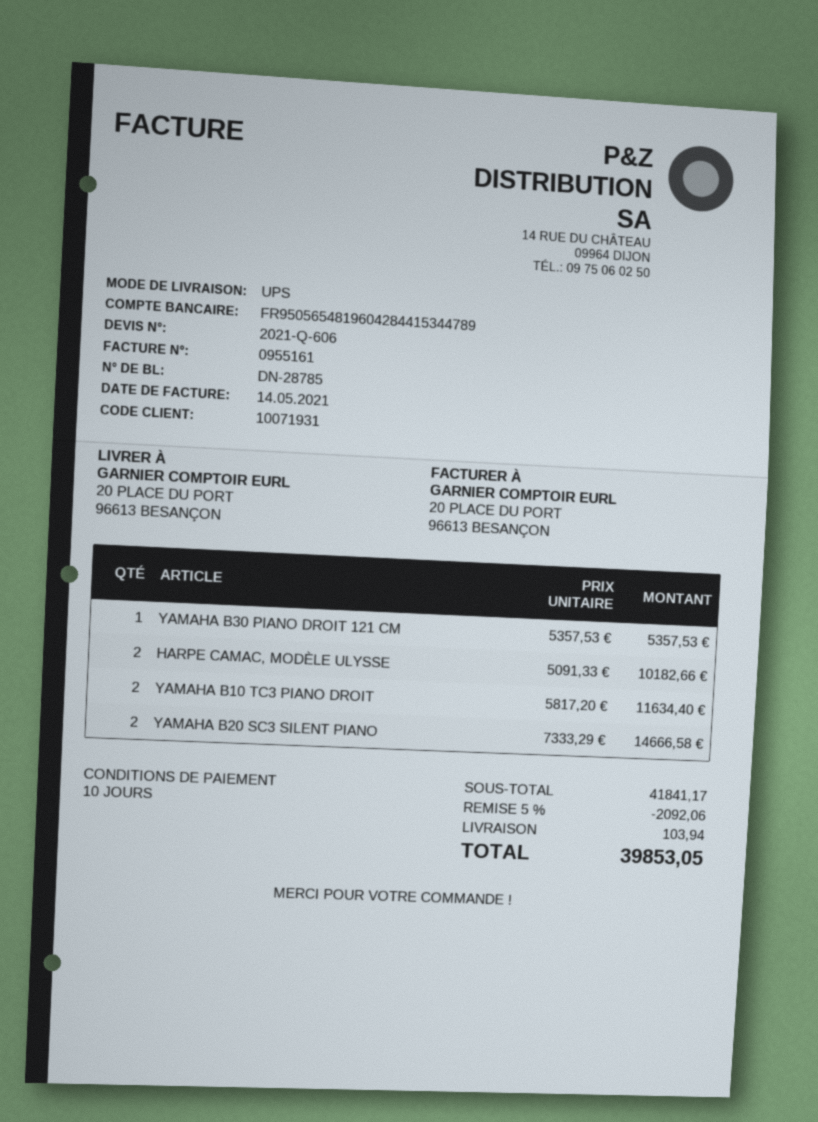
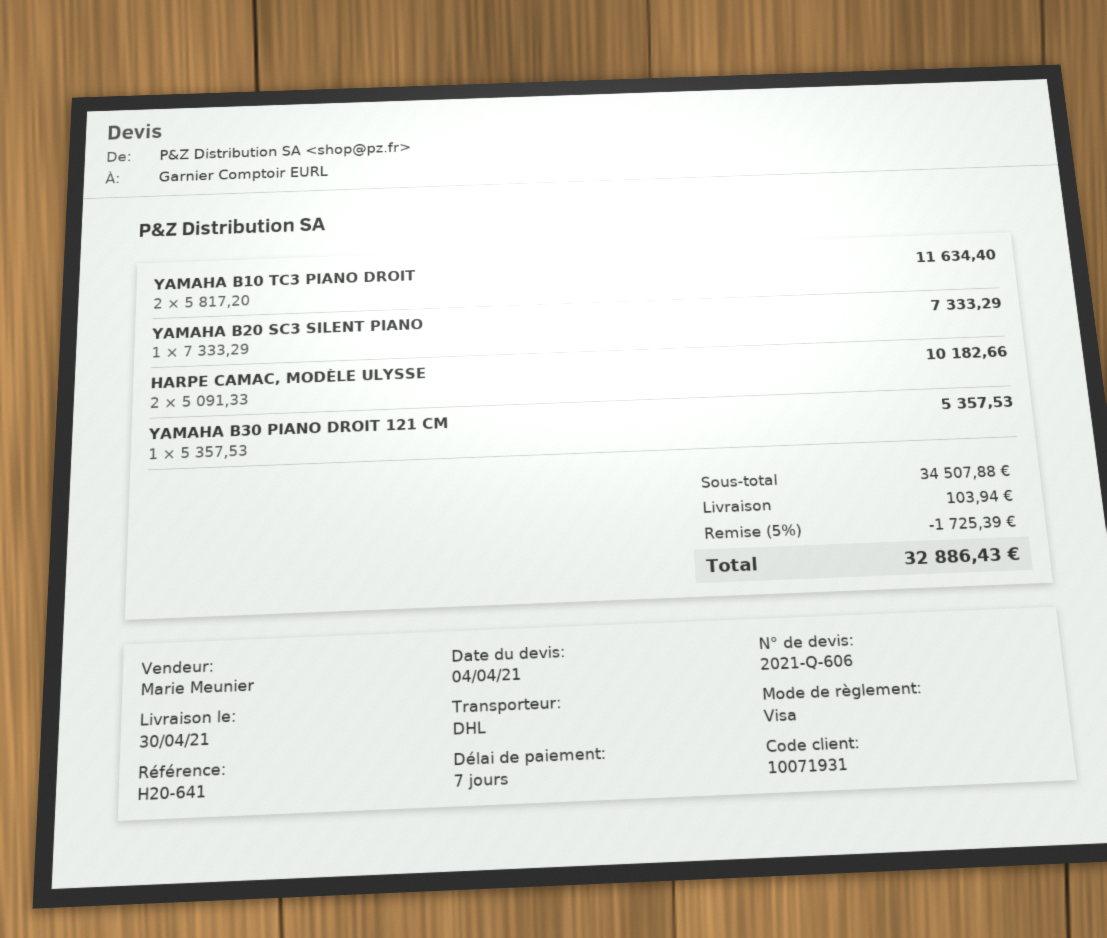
payment terms: 10 days -> 7 days
shipping method: UPS -> DHL
YAMAHA B20 SC3 SILENT PIANO: 2 x 7333.29 = 14666.58 -> 1 x 7333.29 = 7333.29
subtotal: 41841.17 -> 34507.88
discount: 5% = 2092.06 -> 5% = 1725.39
total: 39853.05 -> 32886.43

